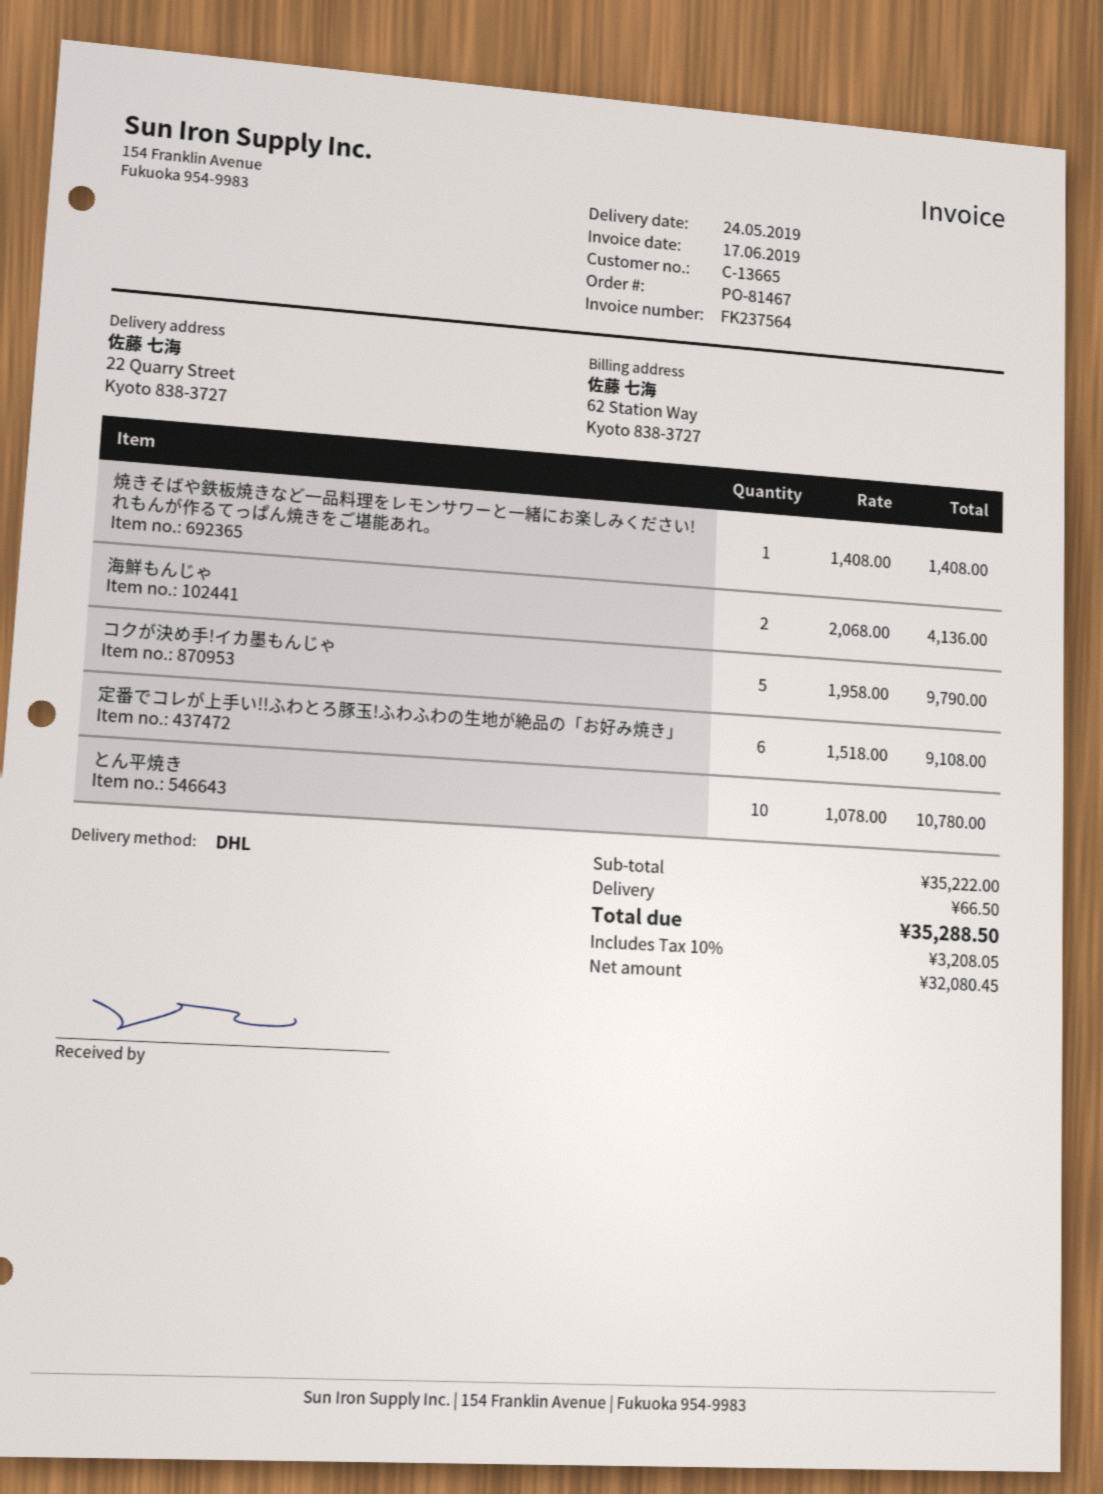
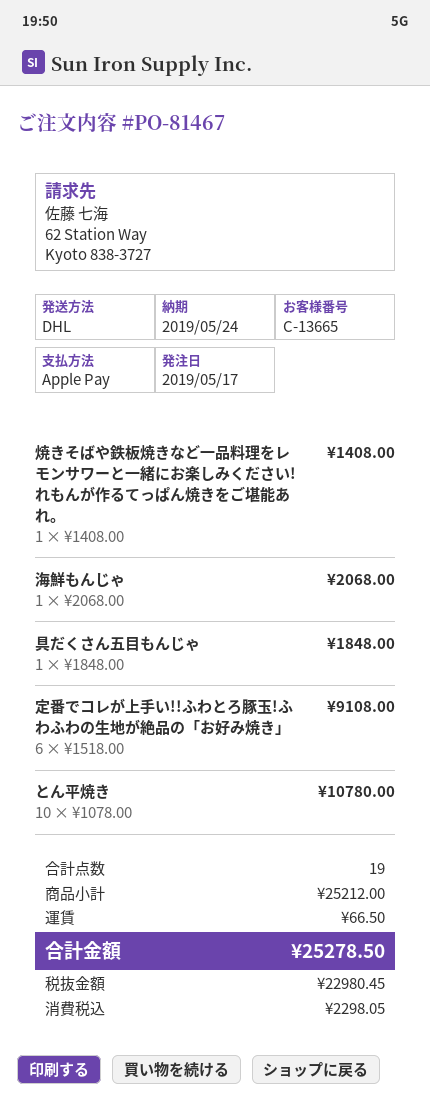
海鮮もんじゃ: 2 x 2068.00 = 4136.00 -> 1 x 2068.00 = 2068.00
コクが決め手!イカ墨もんじゃ: 5 x 1958.00 = 9790.00 -> none
具だくさん五目もんじゃ: none -> 1 x 1848.00 = 1848.00
subtotal: 35222.00 -> 25212.00
net: 32080.45 -> 22980.45
tax: 3208.05 -> 2298.05
total: 35288.50 -> 25278.50

